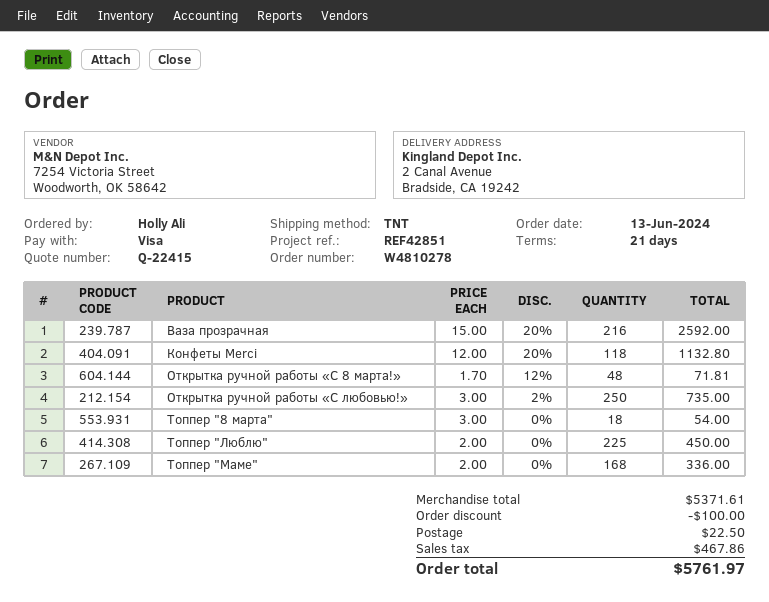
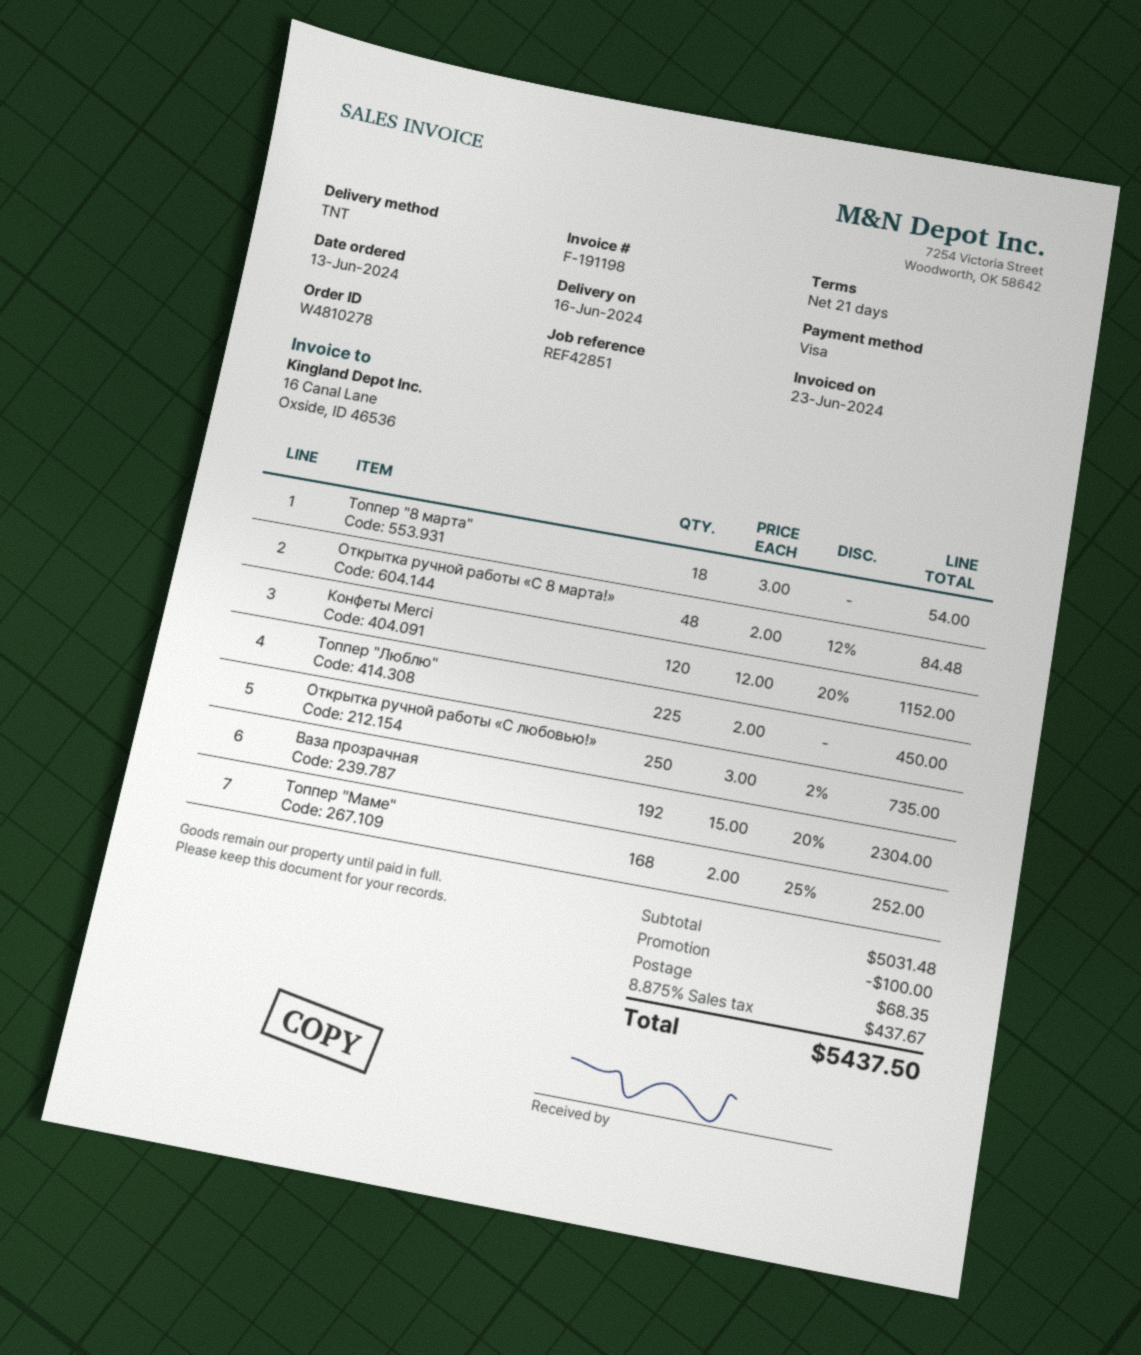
Ваза прозрачная: 216 x 15.00 - 20% = 2592.00 -> 192 x 15.00 - 20% = 2304.00
Конфеты Merci: 118 x 12.00 - 20% = 1132.80 -> 120 x 12.00 - 20% = 1152.00
Открытка ручной работы «С 8 марта!»: 48 x 1.70 - 12% = 71.81 -> 48 x 2.00 - 12% = 84.48
Топпер "Маме": 168 x 2.00 = 336.00 -> 168 x 2.00 - 25% = 252.00
subtotal: 5371.61 -> 5031.48
shipping: 22.50 -> 68.35
tax: 467.86 -> 437.67
total: 5761.97 -> 5437.50

